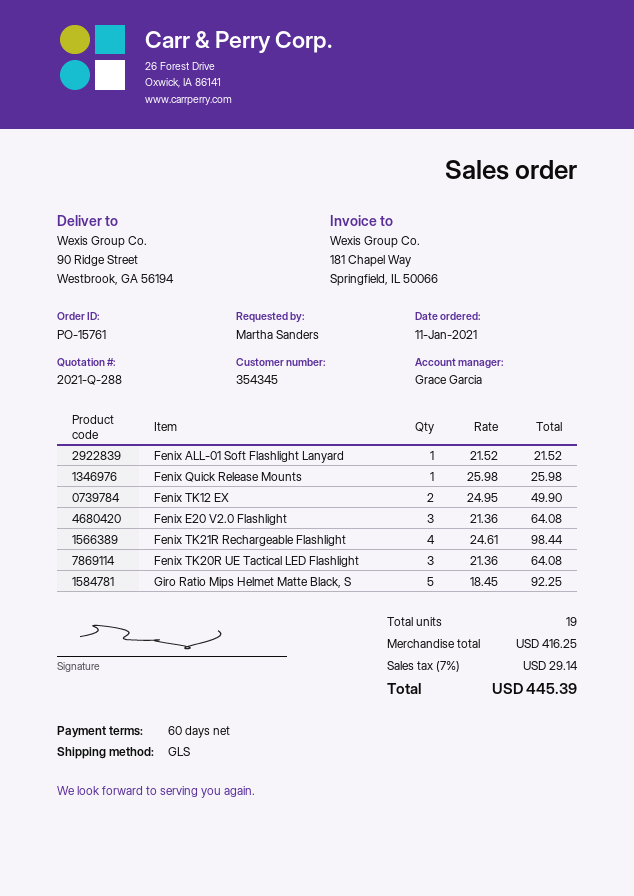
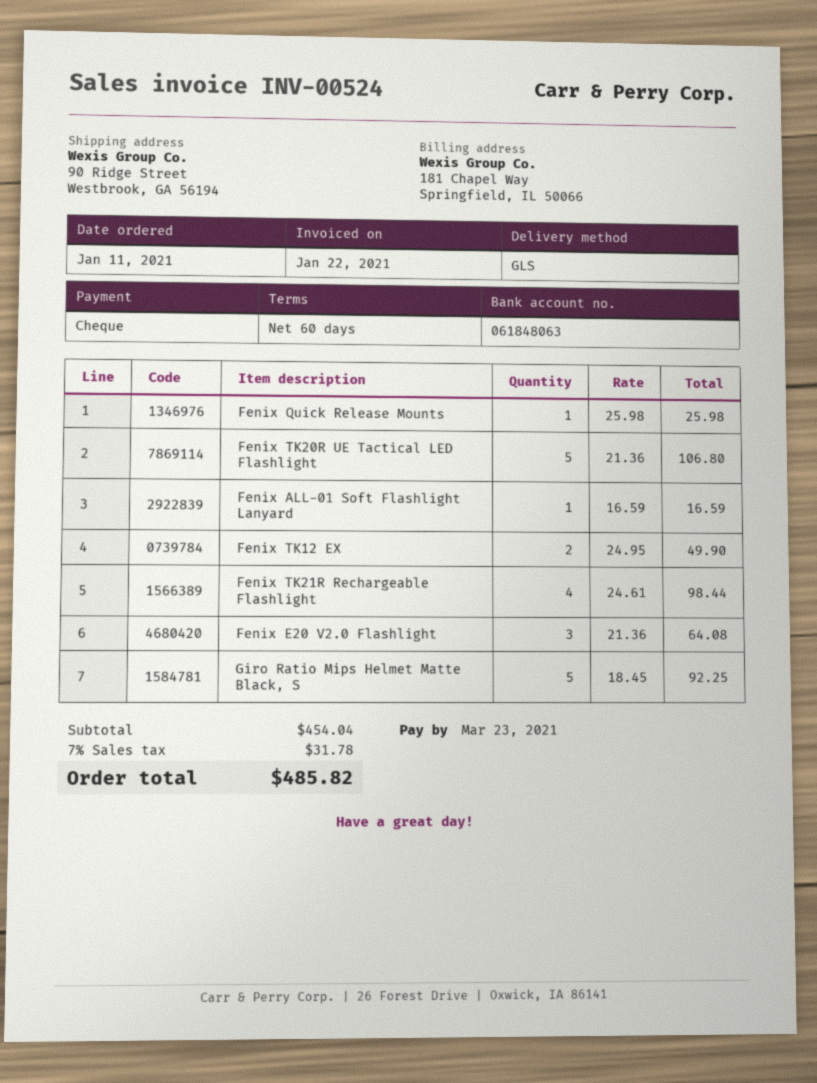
Fenix ALL-01 Soft Flashlight Lanyard: 1 x 21.52 = 21.52 -> 1 x 16.59 = 16.59
Fenix TK20R UE Tactical LED Flashlight: 3 x 21.36 = 64.08 -> 5 x 21.36 = 106.80
subtotal: 416.25 -> 454.04
tax: 7% = 29.14 -> 7% = 31.78
total: 445.39 -> 485.82

